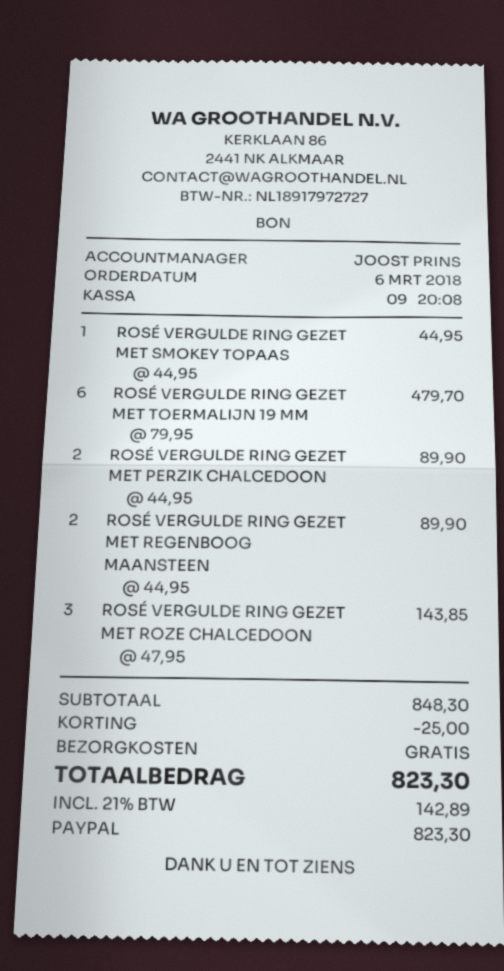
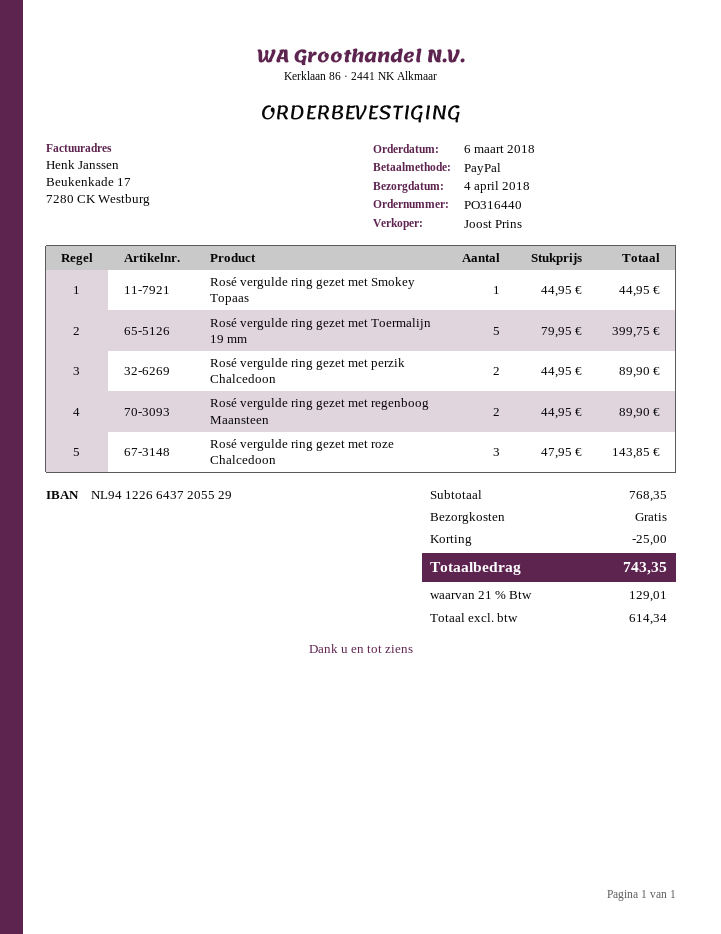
ROSÉ VERGULDE RING GEZET MET TOERMALIJN 19 MM: 6 x 79.95 = 479.70 -> 5 x 79.95 = 399.75
subtotal: 848.30 -> 768.35
tax: 21% = 142.89 -> 21% = 129.01
total: 823.30 -> 743.35

